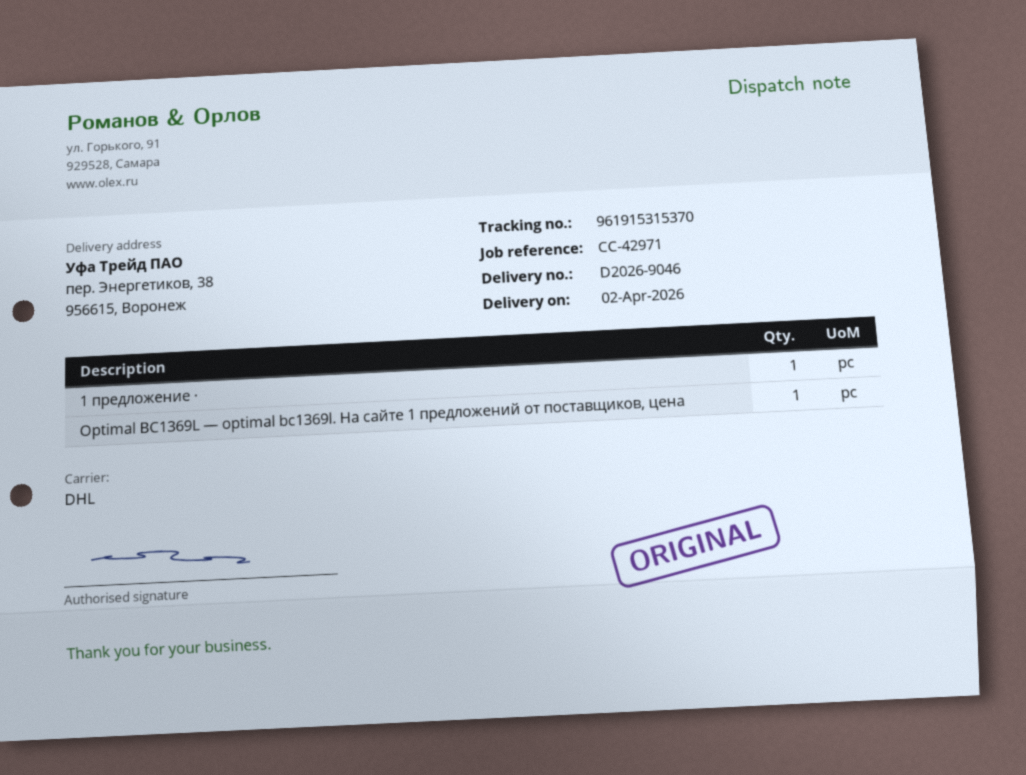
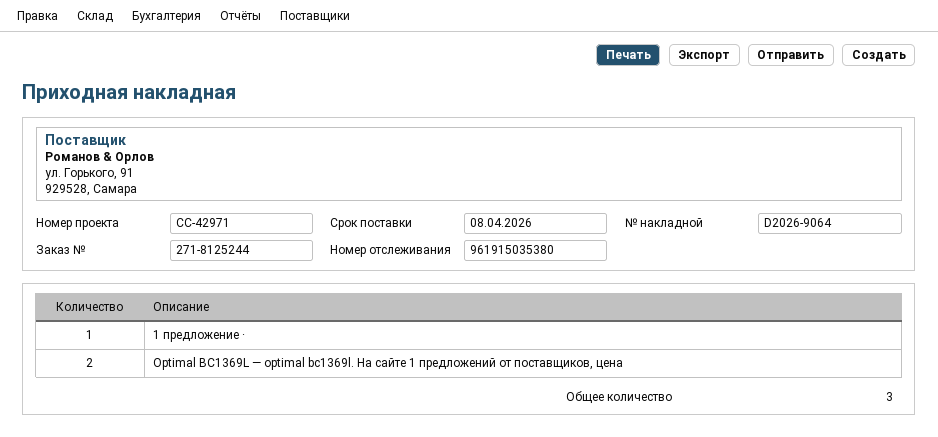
delivery note number: D2026-9046 -> D2026-9064
delivery date: 2026-04-02 -> 2026-04-08
tracking number: 961915315370 -> 961915035380
Optimal BC1369L — optimal bc1369l. На сайте 1 предложений от поставщиков, цена: 1 -> 2

